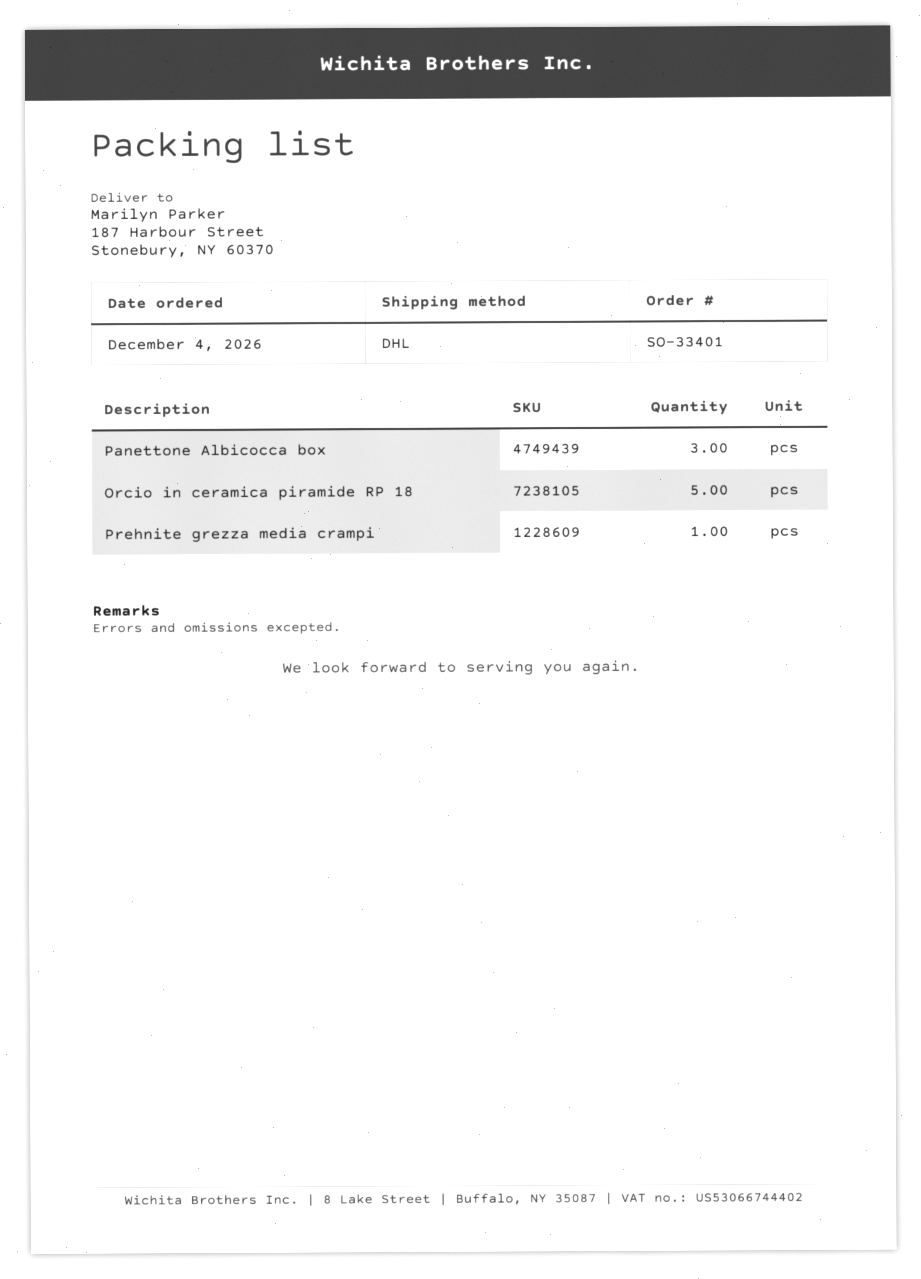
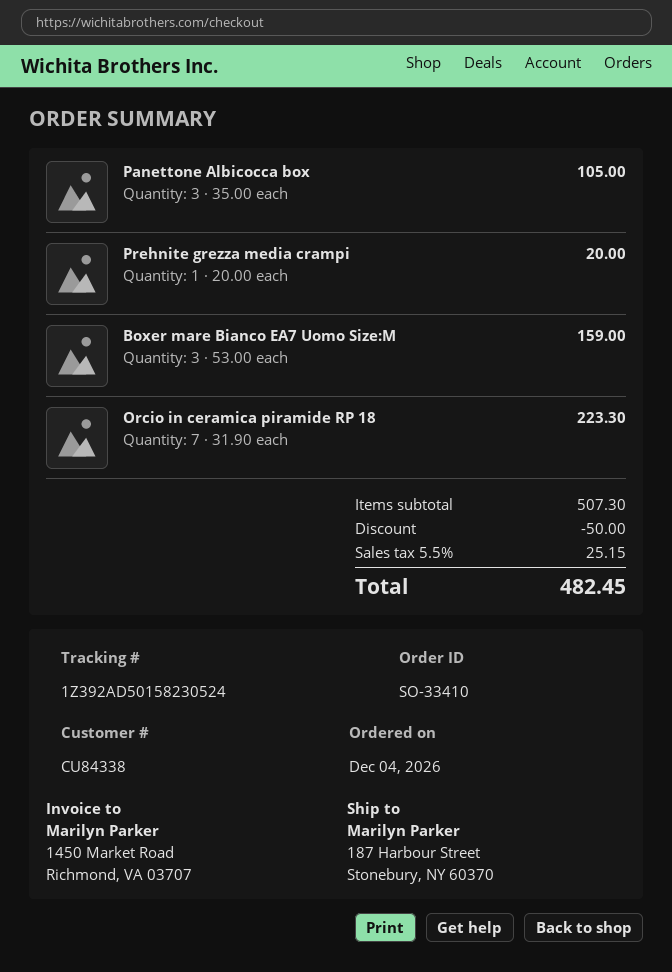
order number: SO-33401 -> SO-33410
Orcio in ceramica piramide RP 18: 5 -> 7
Boxer mare Bianco EA7 Uomo Size:M: none -> 3

